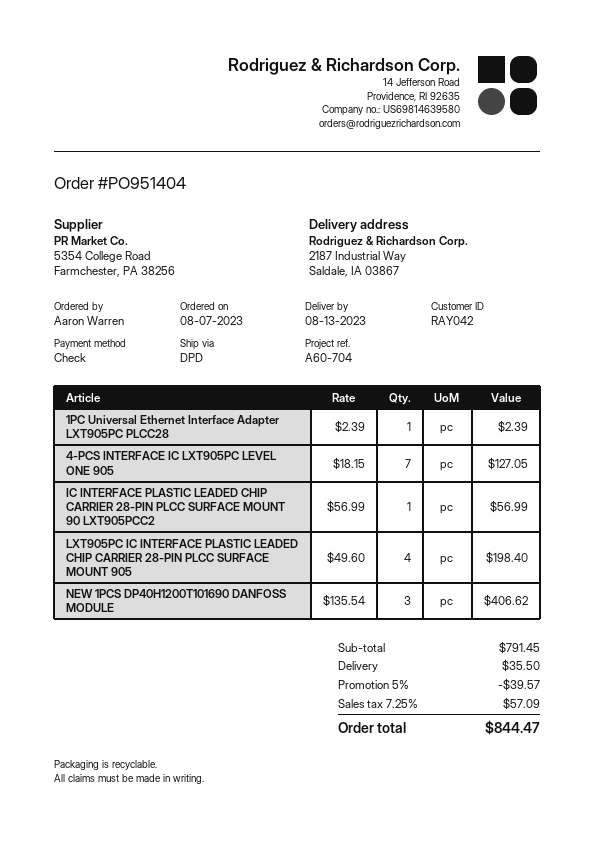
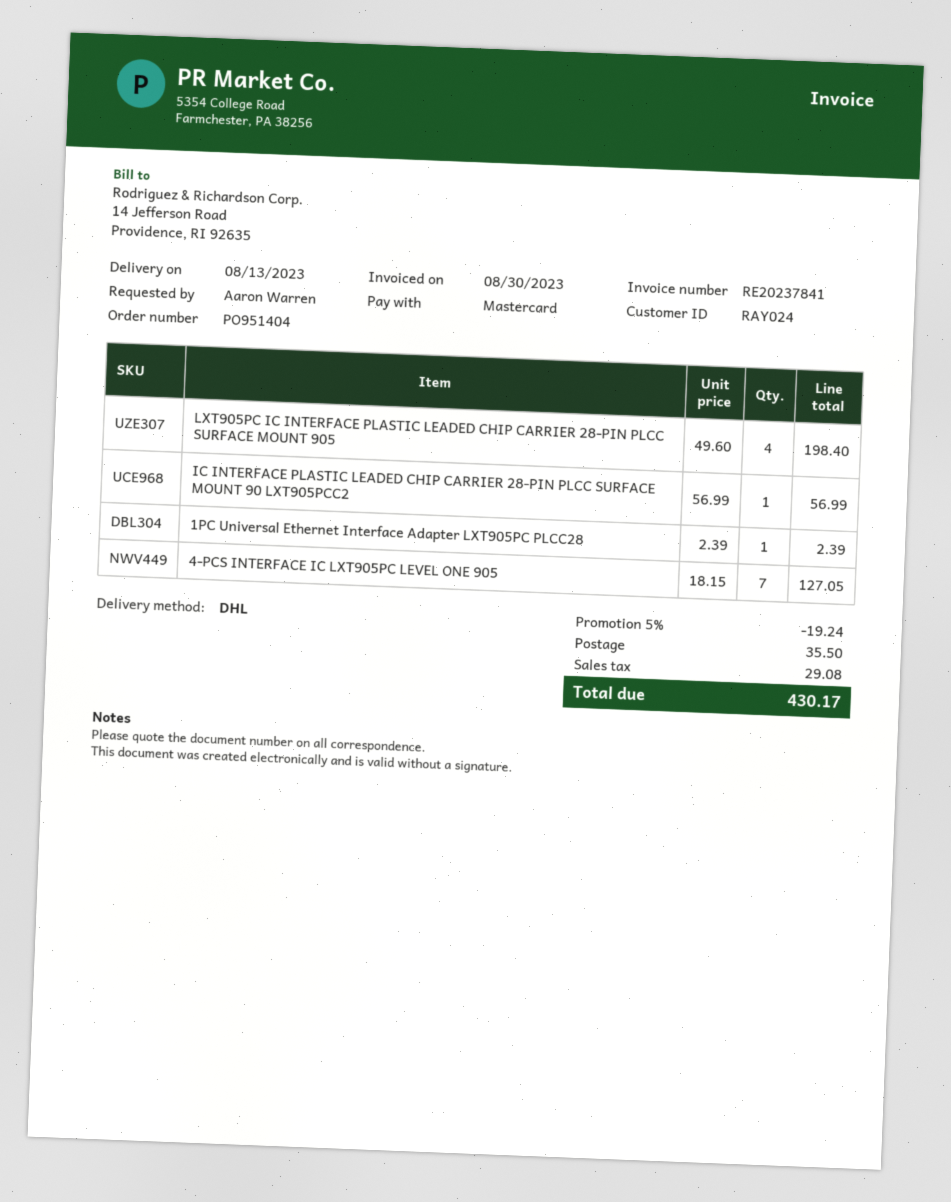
customer number: RAY042 -> RAY024
payment method: cheque -> Mastercard
shipping method: DPD -> DHL
NEW 1PCS DP40H1200T101690 DANFOSS MODULE: 3 x 135.54 = 406.62 -> none
discount: 5% = 39.57 -> 5% = 19.24
tax: 57.09 -> 29.08
total: 844.47 -> 430.17

